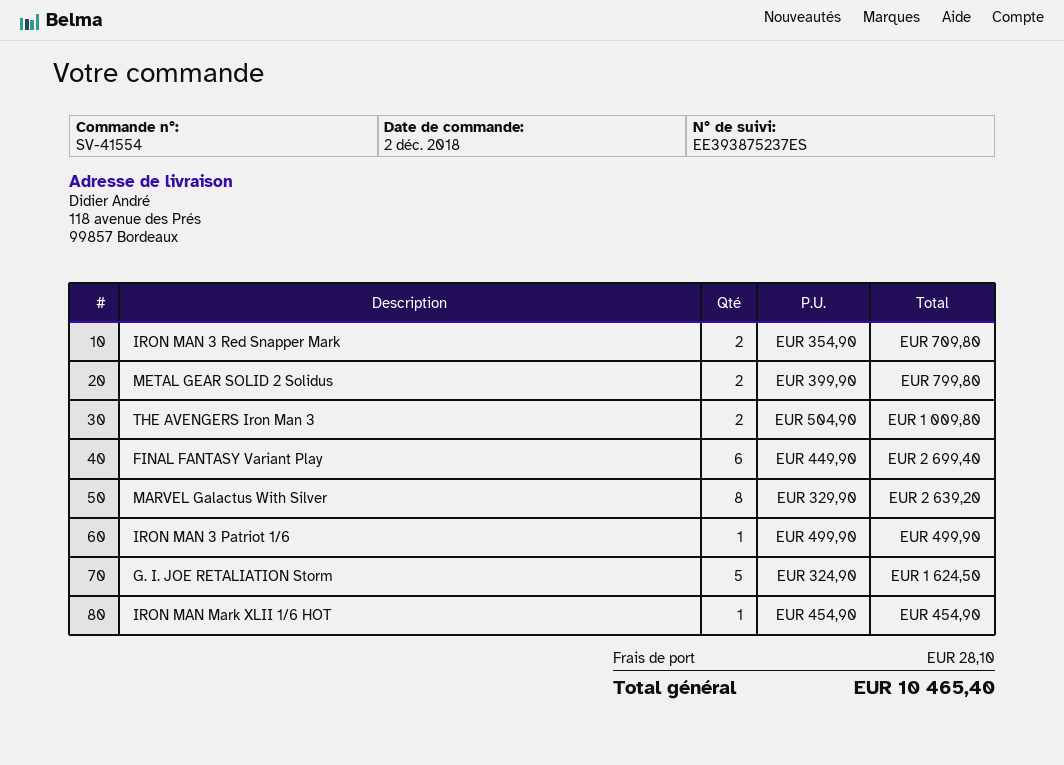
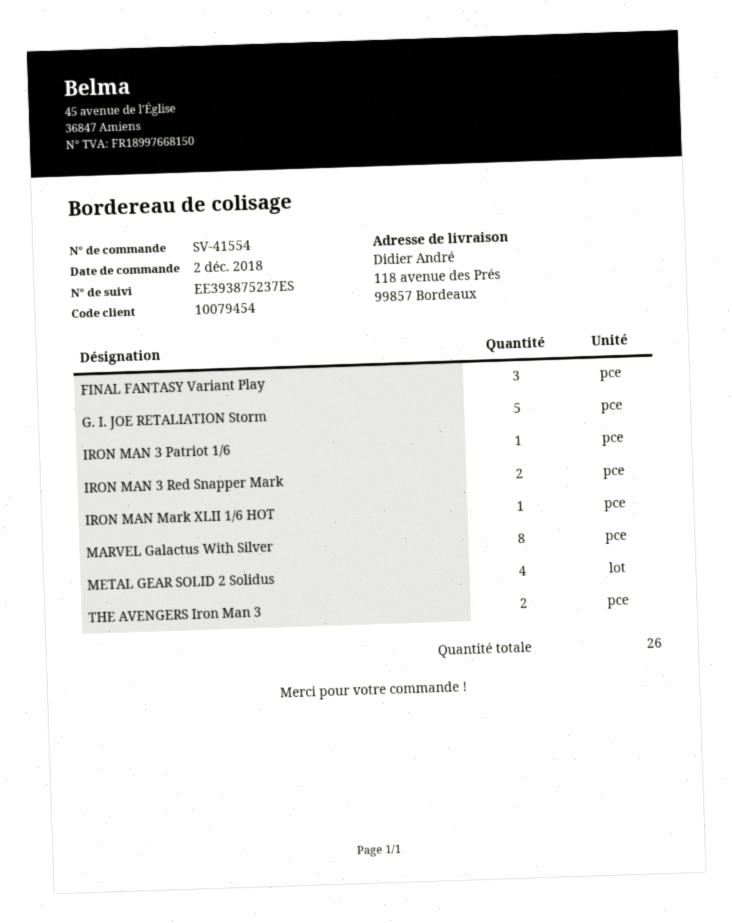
METAL GEAR SOLID 2 Solidus: 2 -> 4
FINAL FANTASY Variant Play: 6 -> 3

